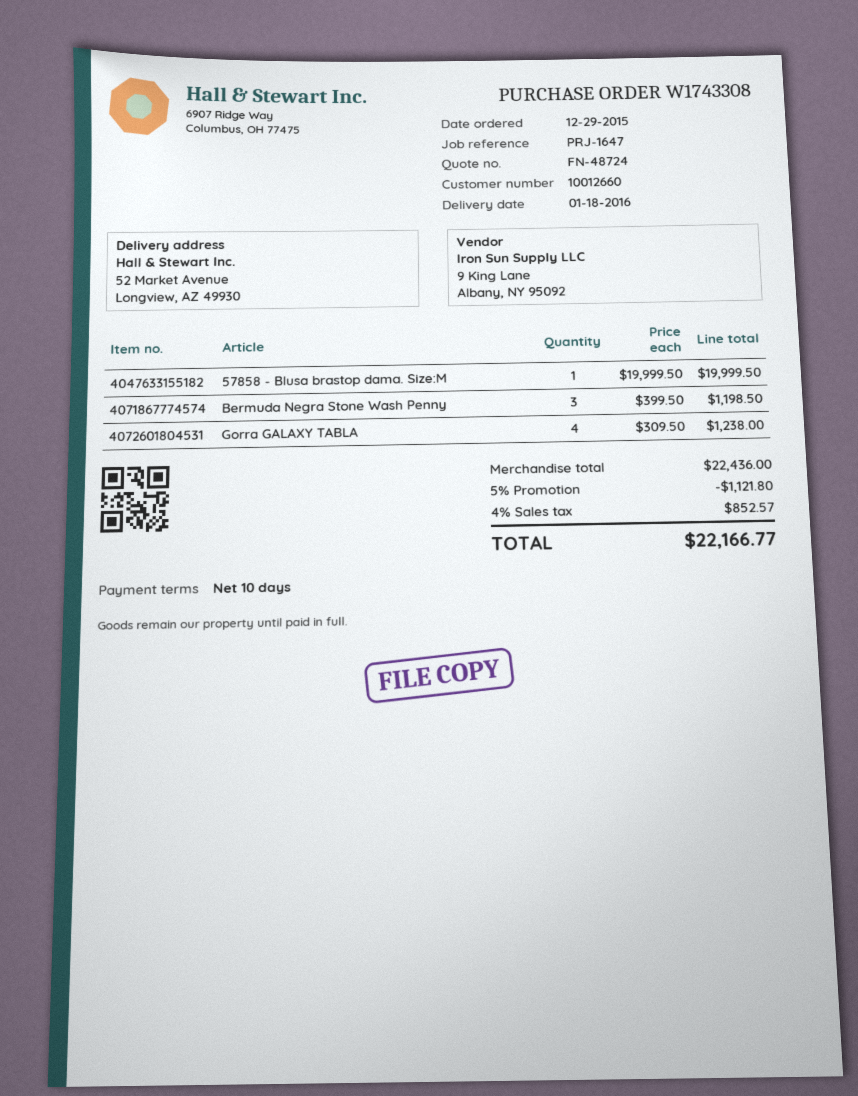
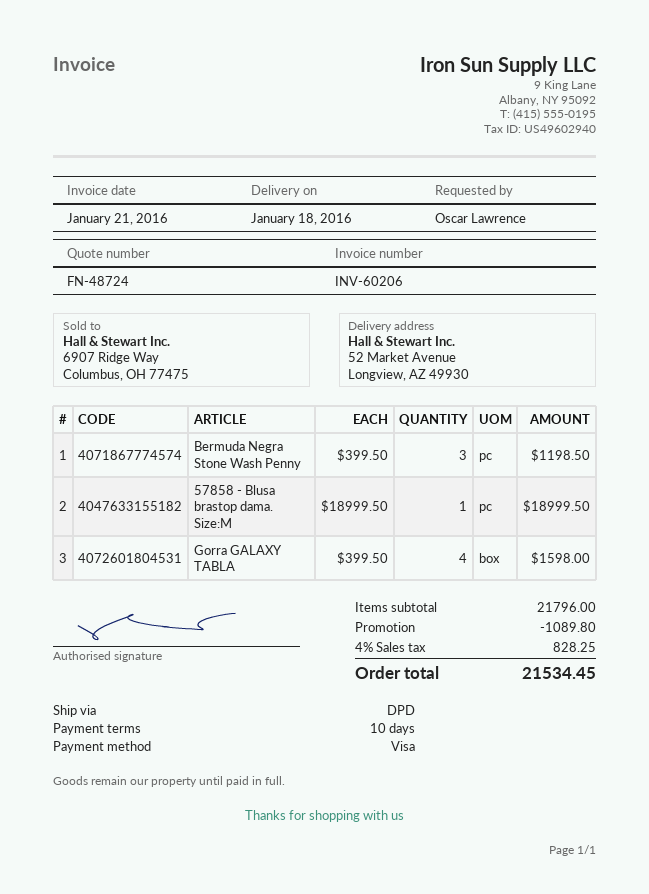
57858 - Blusa brastop dama. Size:M: 1 x 19999.50 = 19999.50 -> 1 x 18999.50 = 18999.50
Gorra GALAXY TABLA: 4 x 309.50 = 1238.00 -> 4 x 399.50 = 1598.00
subtotal: 22436.00 -> 21796.00
discount: 1121.80 -> 1089.80
tax: 4% = 852.57 -> 4% = 828.25
total: 22166.77 -> 21534.45

